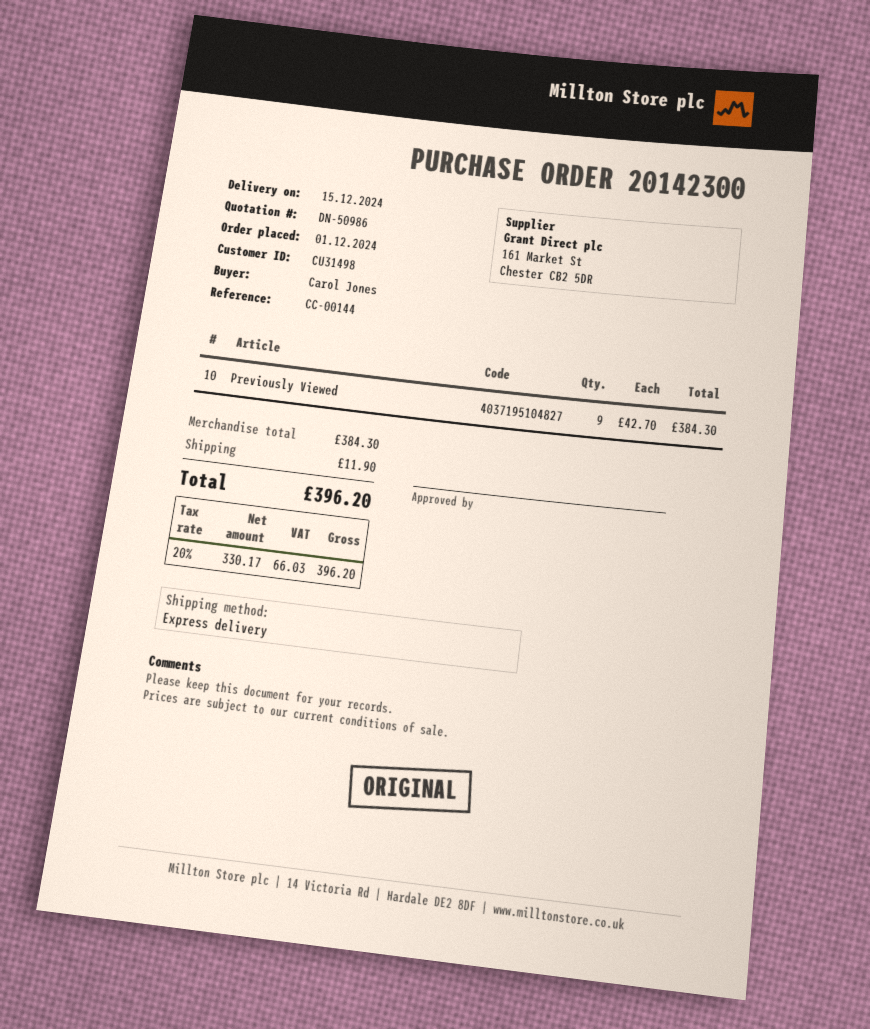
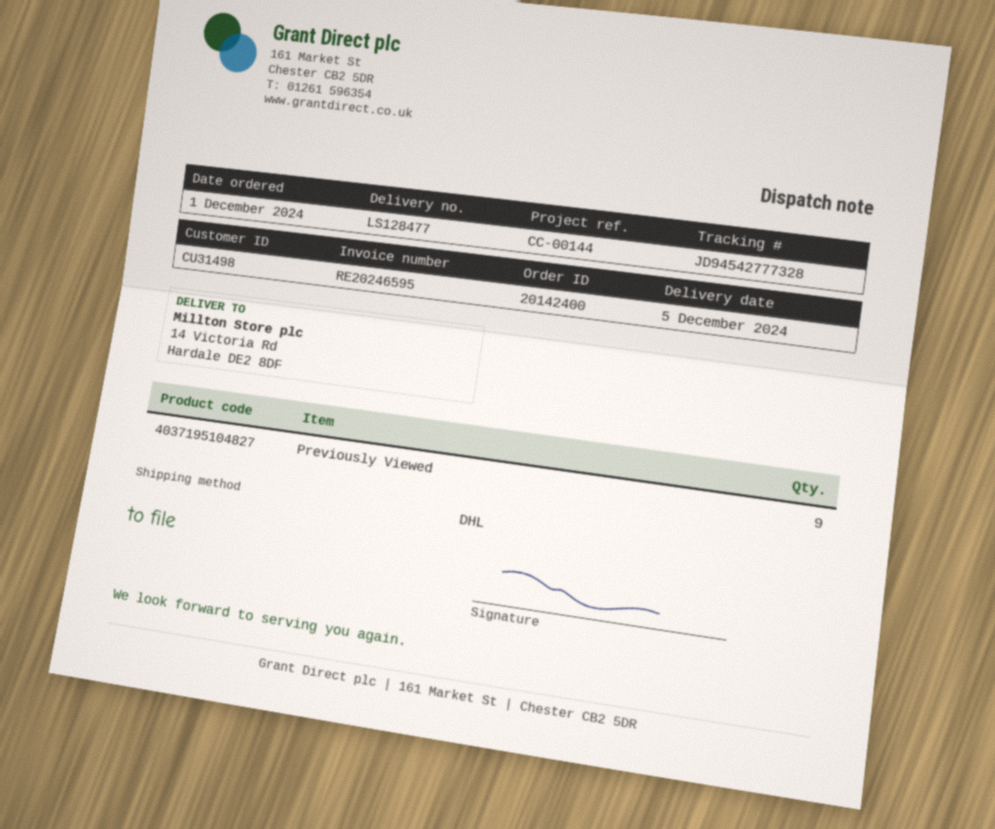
order number: 20142300 -> 20142400
delivery date: 2024-12-15 -> 2024-12-05
shipping method: express -> DHL

